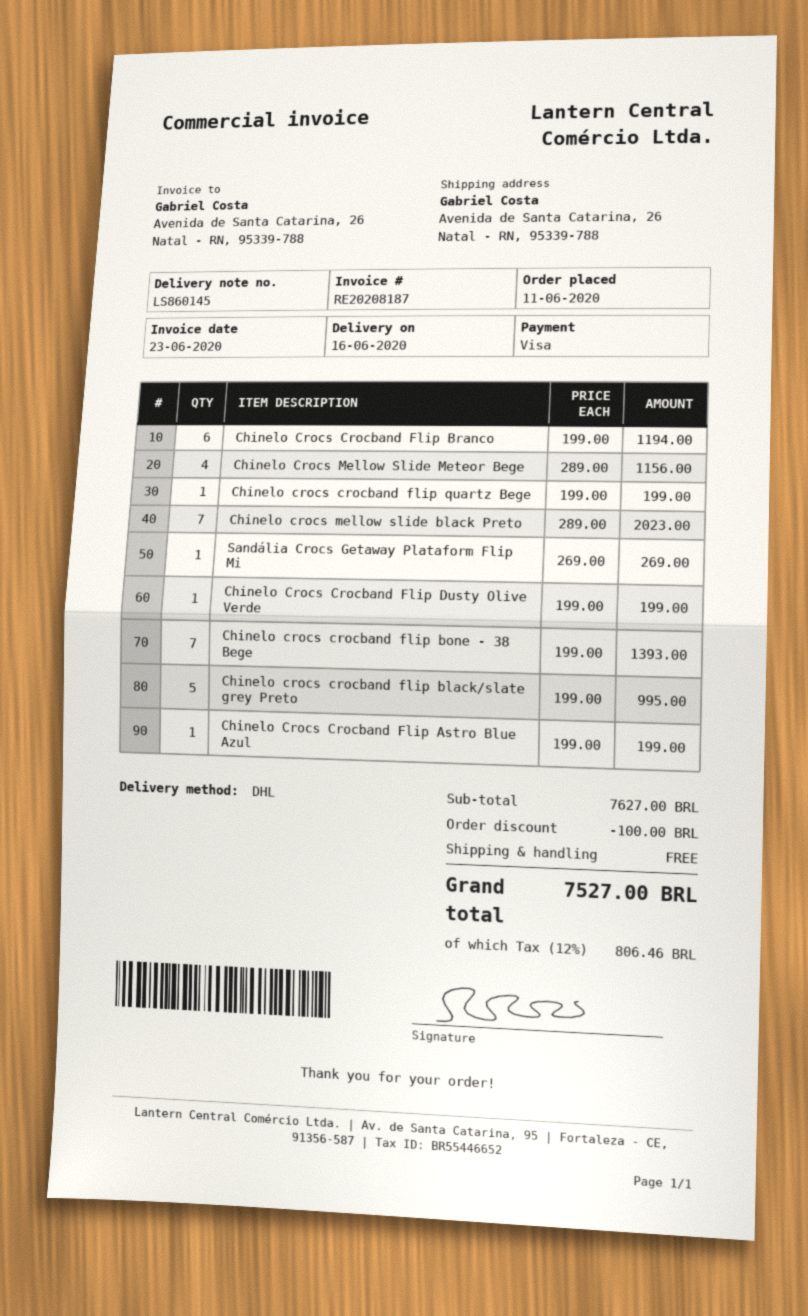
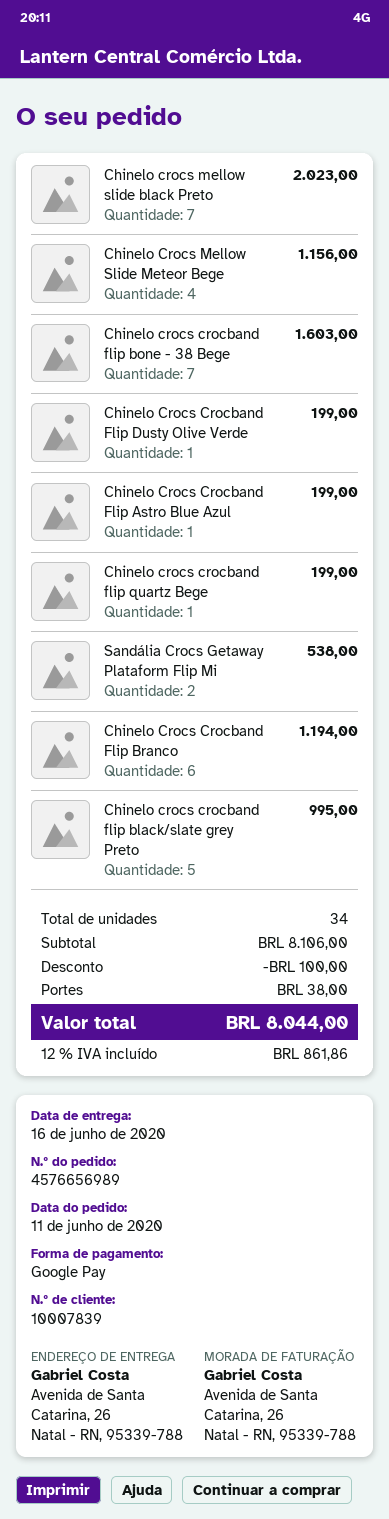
payment method: Visa -> Google Pay
Sandália Crocs Getaway Plataform Flip Mi: 1 for 269.00 -> 2 for 538.00
Chinelo crocs crocband flip bone - 38 Bege: 7 for 1393.00 -> 7 for 1603.00
subtotal: 7627.00 -> 8106.00
shipping: 0.00 -> 38.00
tax: 12% = 806.46 -> 12% = 861.86
total: 7527.00 -> 8044.00

